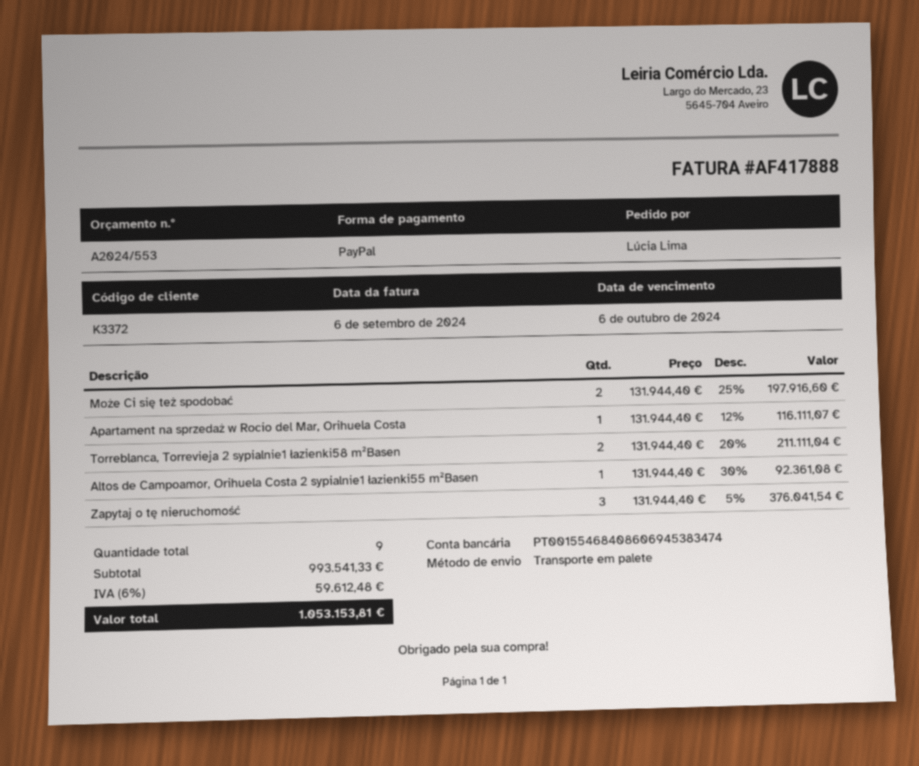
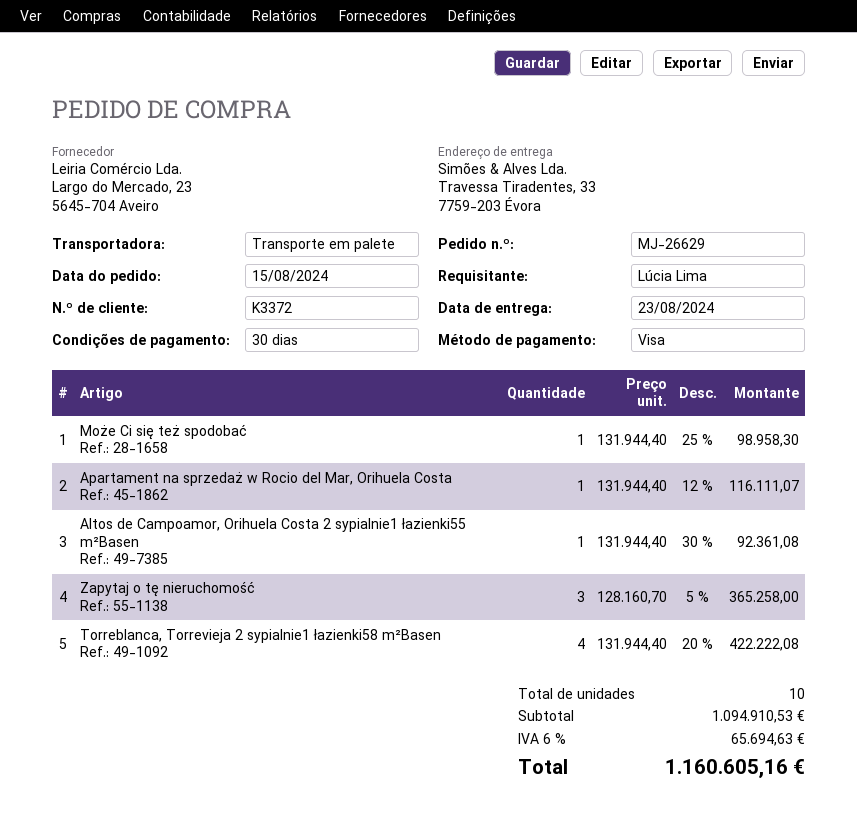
payment method: PayPal -> Visa
Może Ci się też spodobać: 2 x 131944.40 - 25% = 197916.60 -> 1 x 131944.40 - 25% = 98958.30
Torreblanca, Torrevieja 2 sypialnie1 łazienki58 m²Basen: 2 x 131944.40 - 20% = 211111.04 -> 4 x 131944.40 - 20% = 422222.08
Zapytaj o tę nieruchomość: 3 x 131944.40 - 5% = 376041.54 -> 3 x 128160.70 - 5% = 365258.00
total quantity: 9 -> 10
subtotal: 993541.33 -> 1094910.53
tax: 6% = 59612.48 -> 6% = 65694.63
total: 1053153.81 -> 1160605.16

